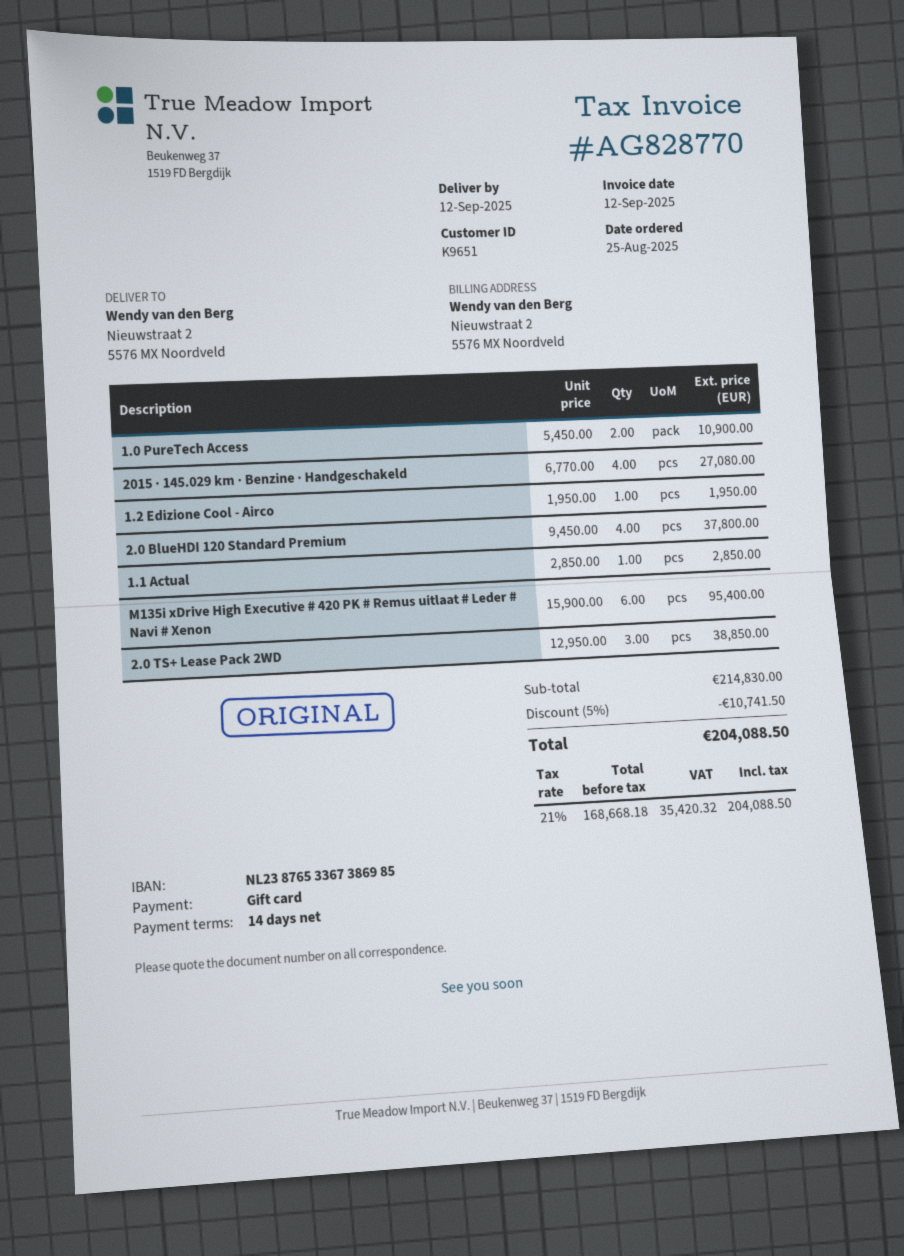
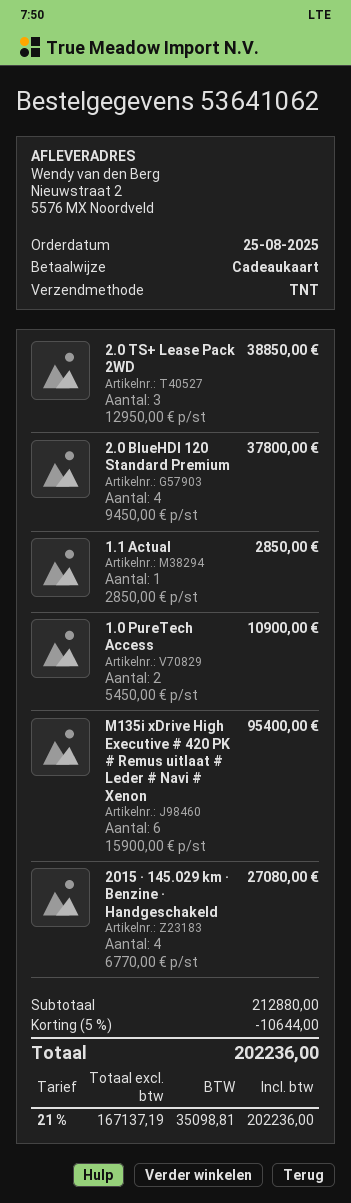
1.2 Edizione Cool - Airco: 1 x 1950.00 = 1950.00 -> none
subtotal: 214830.00 -> 212880.00
discount: 5% = 10741.50 -> 5% = 10644.00
net: 168668.18 -> 167137.19
tax: 21% = 35420.32 -> 21% = 35098.81
total: 204088.50 -> 202236.00

